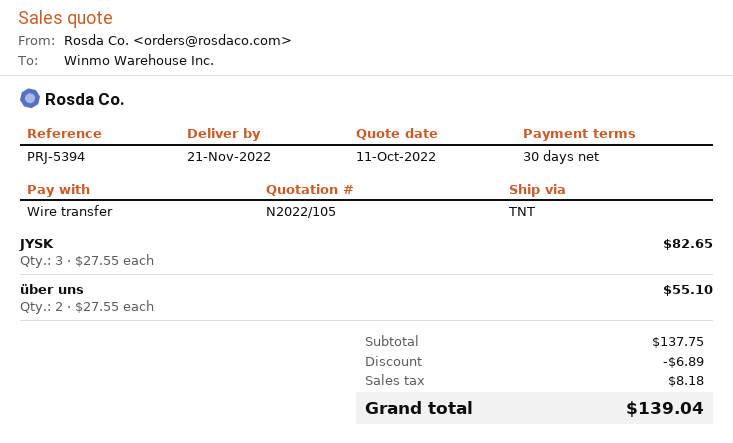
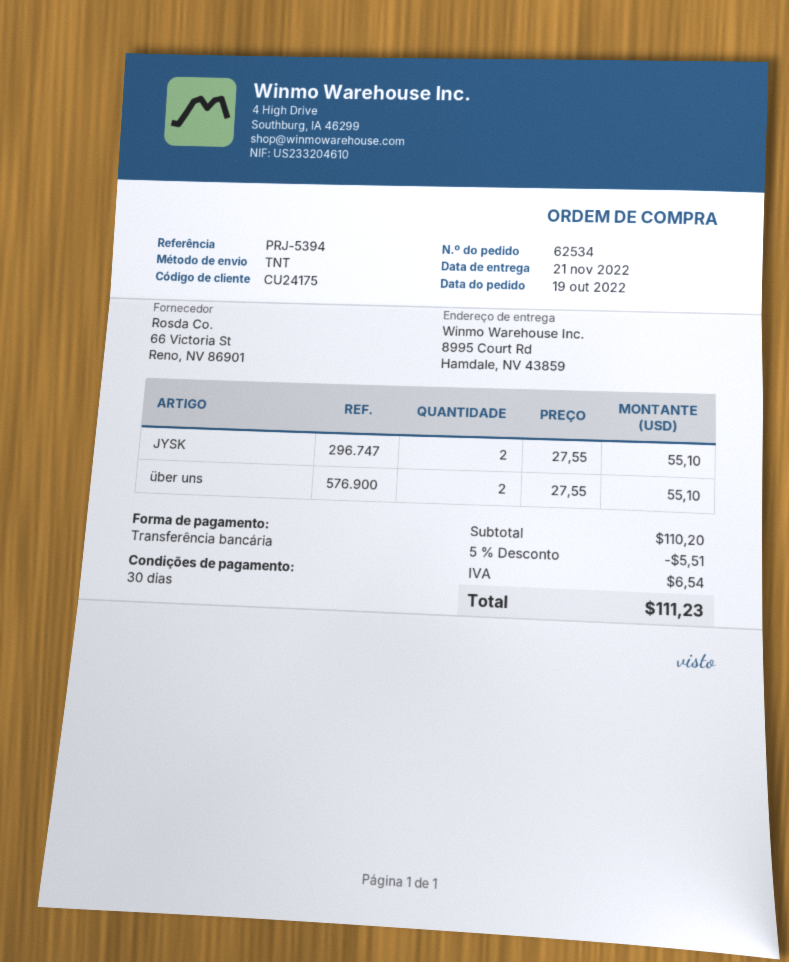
JYSK: 3 x 27.55 = 82.65 -> 2 x 27.55 = 55.10
subtotal: 137.75 -> 110.20
discount: 6.89 -> 5.51
tax: 8.18 -> 6.54
total: 139.04 -> 111.23

